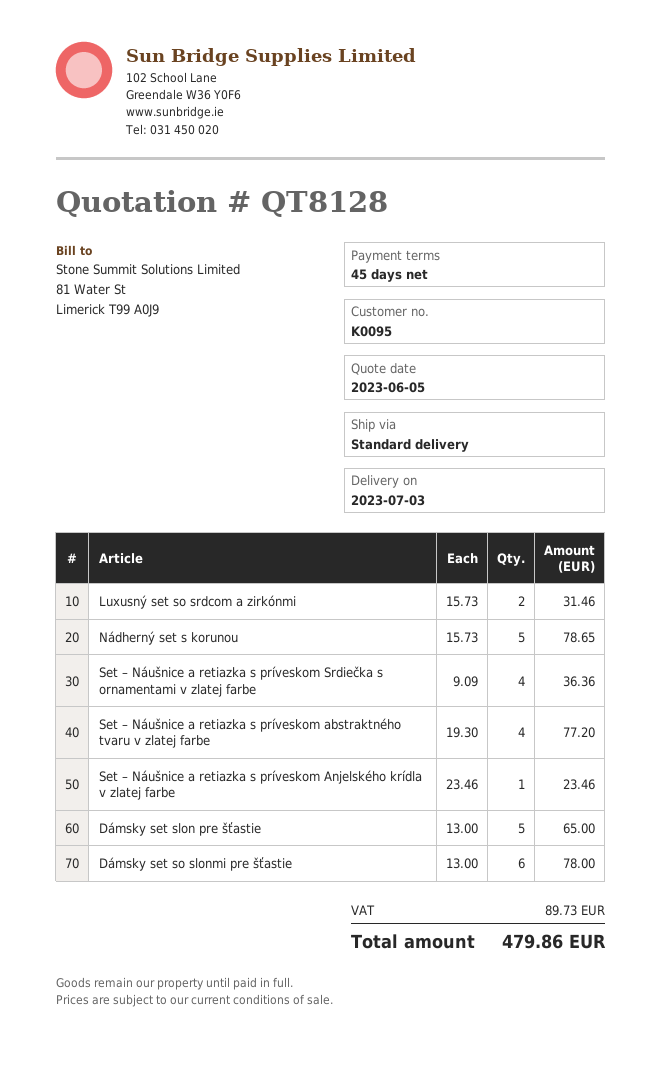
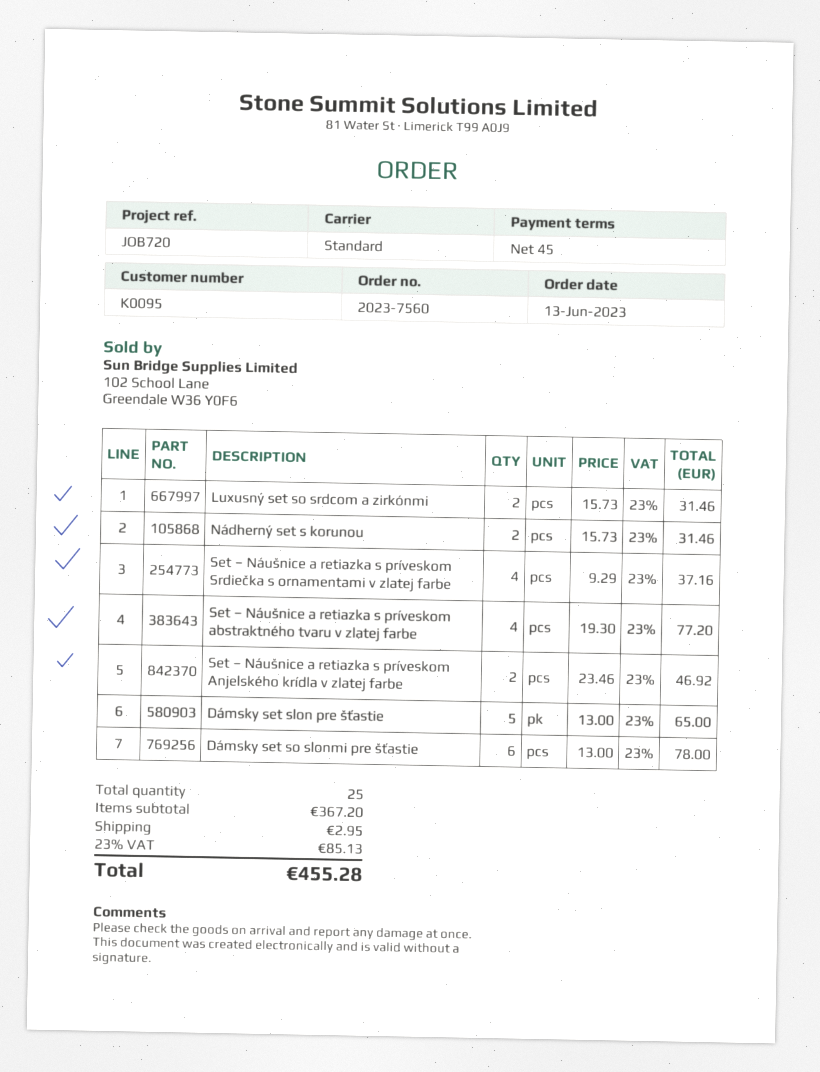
Nádherný set s korunou: 5 x 15.73 = 78.65 -> 2 x 15.73 = 31.46
Set – Náušnice a retiazka s príveskom Srdiečka s ornamentami v zlatej farbe: 4 x 9.09 = 36.36 -> 4 x 9.29 = 37.16
Set – Náušnice a retiazka s príveskom Anjelského krídla v zlatej farbe: 1 x 23.46 = 23.46 -> 2 x 23.46 = 46.92
shipping: none -> 2.95
tax: 89.73 -> 85.13
total: 479.86 -> 455.28

